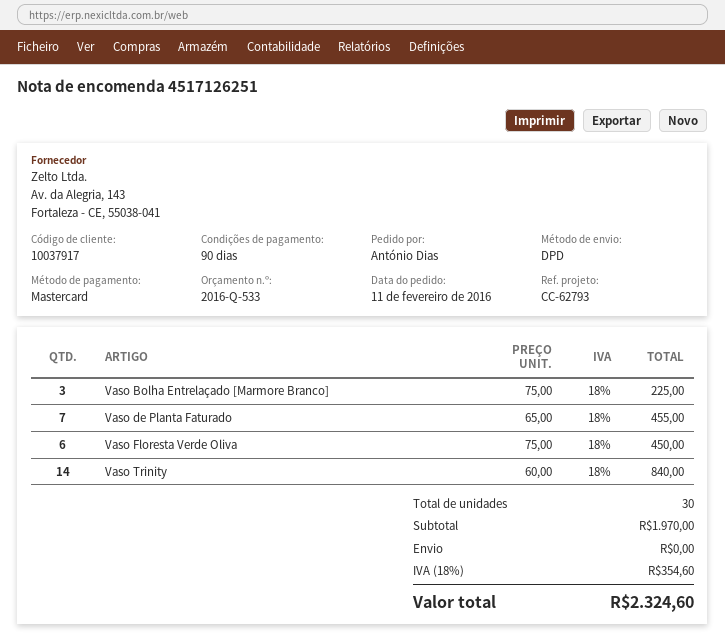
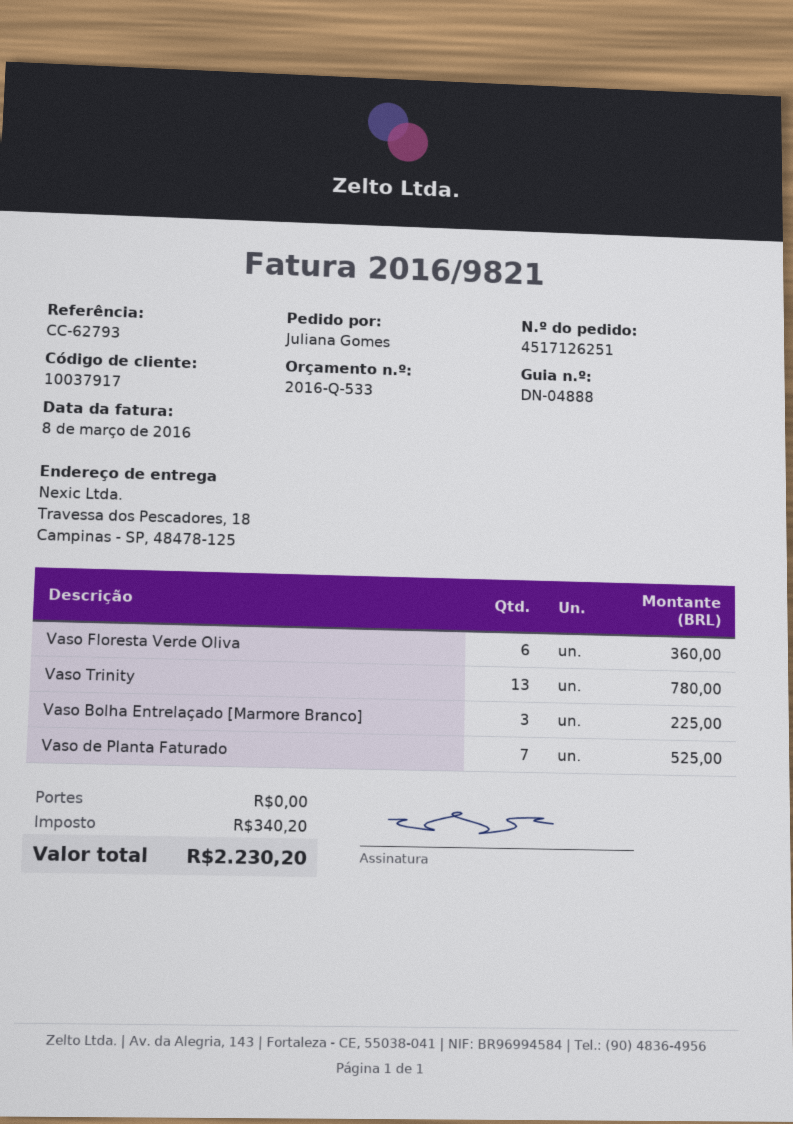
ordered by: António Dias -> Juliana Gomes
Vaso de Planta Faturado: 7 for 455.00 -> 7 for 525.00
Vaso Floresta Verde Oliva: 6 for 450.00 -> 6 for 360.00
Vaso Trinity: 14 for 840.00 -> 13 for 780.00
tax: 354.60 -> 340.20
total: 2324.60 -> 2230.20

